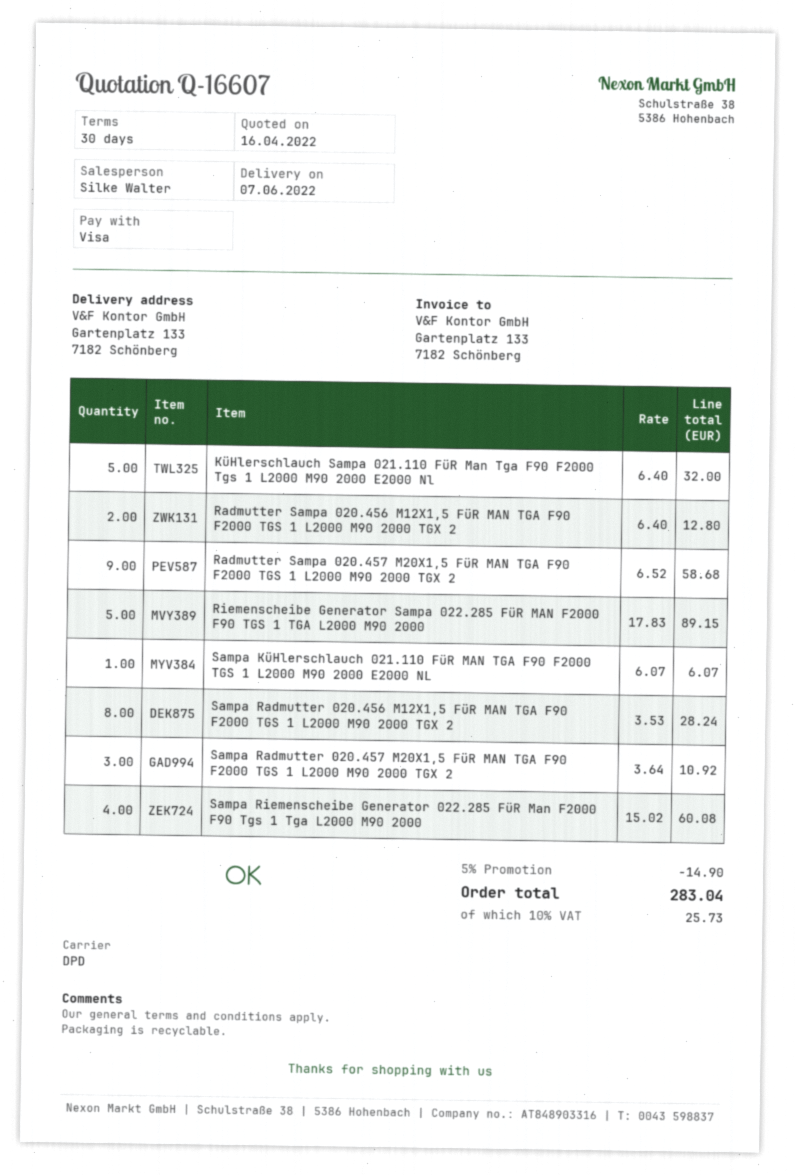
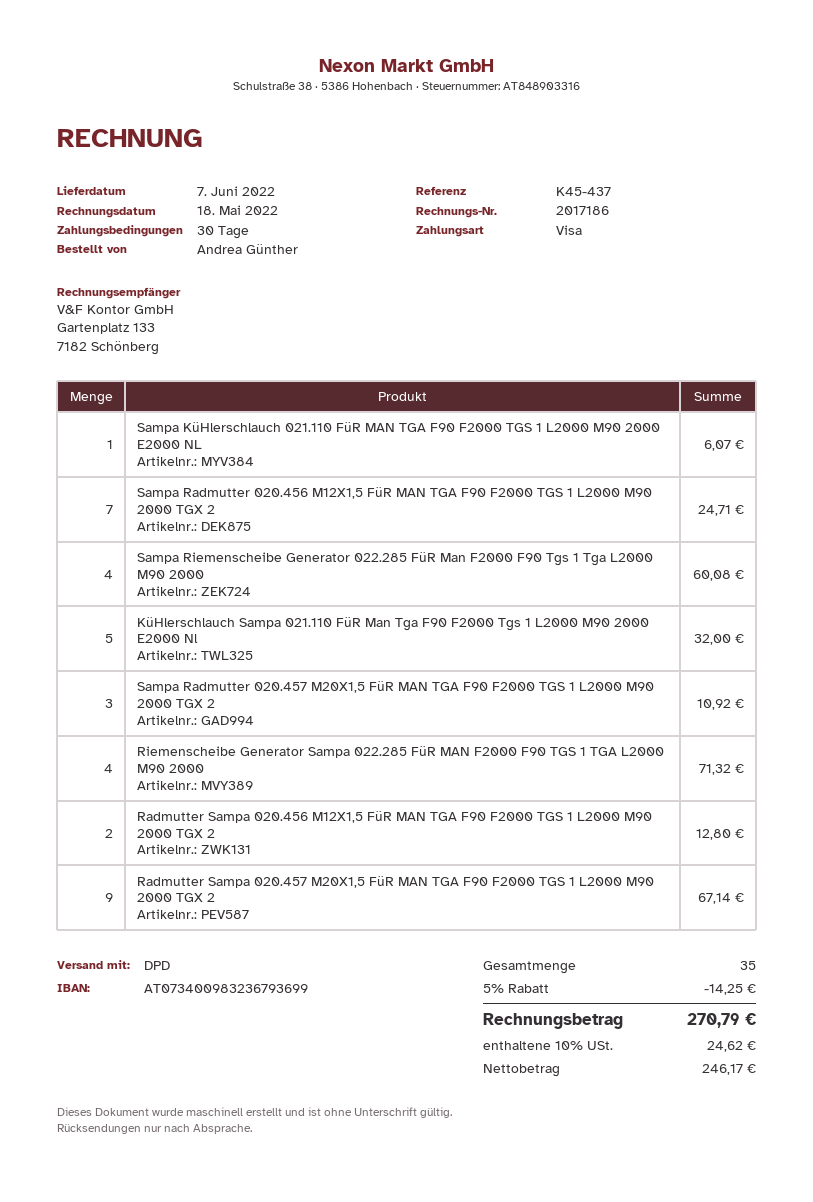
Radmutter Sampa 020.457 M20X1,5 FüR MAN TGA F90 F2000 TGS 1 L2000 M90 2000 TGX 2: 9 for 58.68 -> 9 for 67.14
Riemenscheibe Generator Sampa 022.285 FüR MAN F2000 F90 TGS 1 TGA L2000 M90 2000: 5 for 89.15 -> 4 for 71.32
Sampa Radmutter 020.456 M12X1,5 FüR MAN TGA F90 F2000 TGS 1 L2000 M90 2000 TGX 2: 8 for 28.24 -> 7 for 24.71
discount: 5% = 14.90 -> 5% = 14.25
tax: 10% = 25.73 -> 10% = 24.62
total: 283.04 -> 270.79

